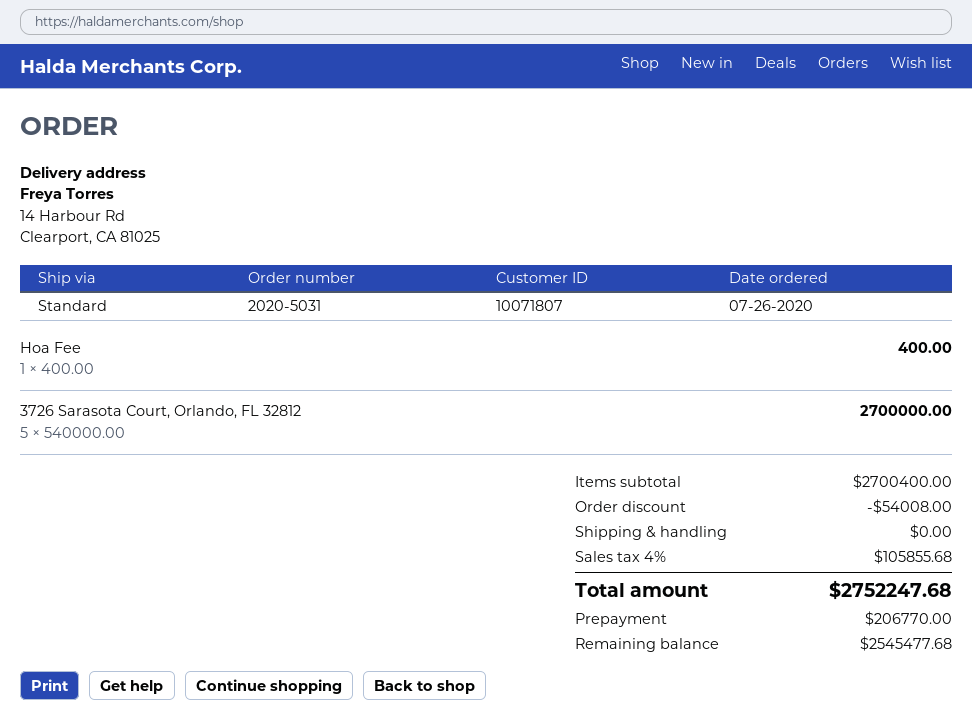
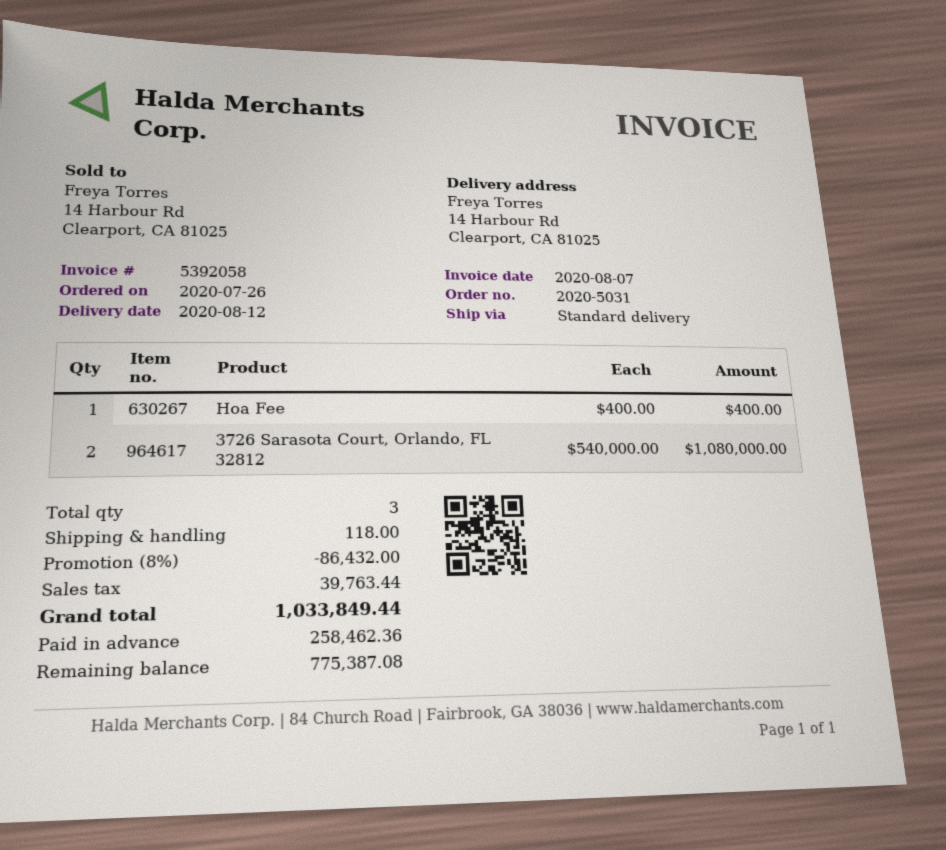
3726 Sarasota Court, Orlando, FL 32812: 5 x 540000.00 = 2700000.00 -> 2 x 540000.00 = 1080000.00
discount: 54008.00 -> 86432.00
shipping: 0.00 -> 118.00
tax: 105855.68 -> 39763.44
total: 2752247.68 -> 1033849.44
deposit: 206770.00 -> 258462.36
balance: 2545477.68 -> 775387.08

